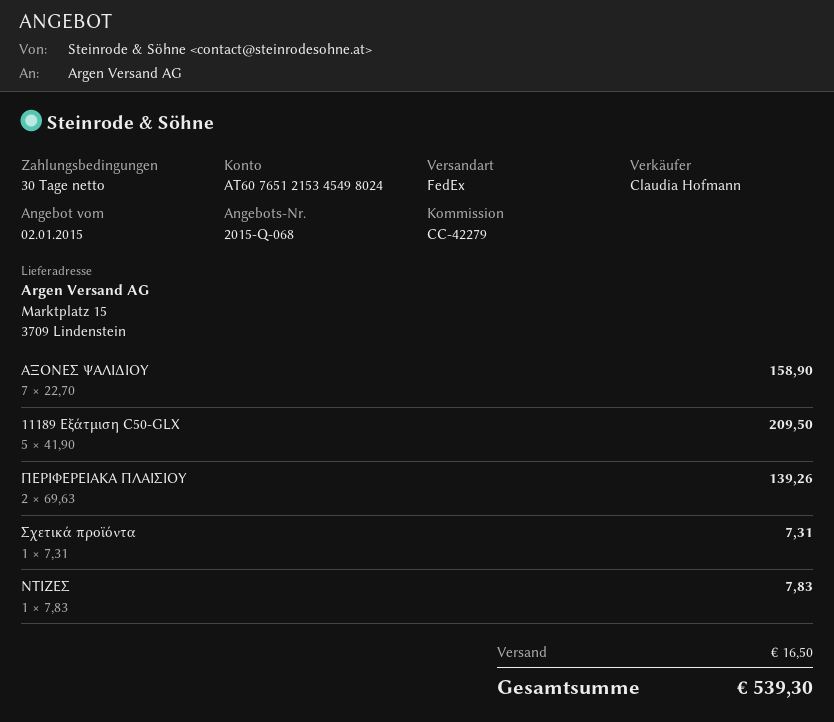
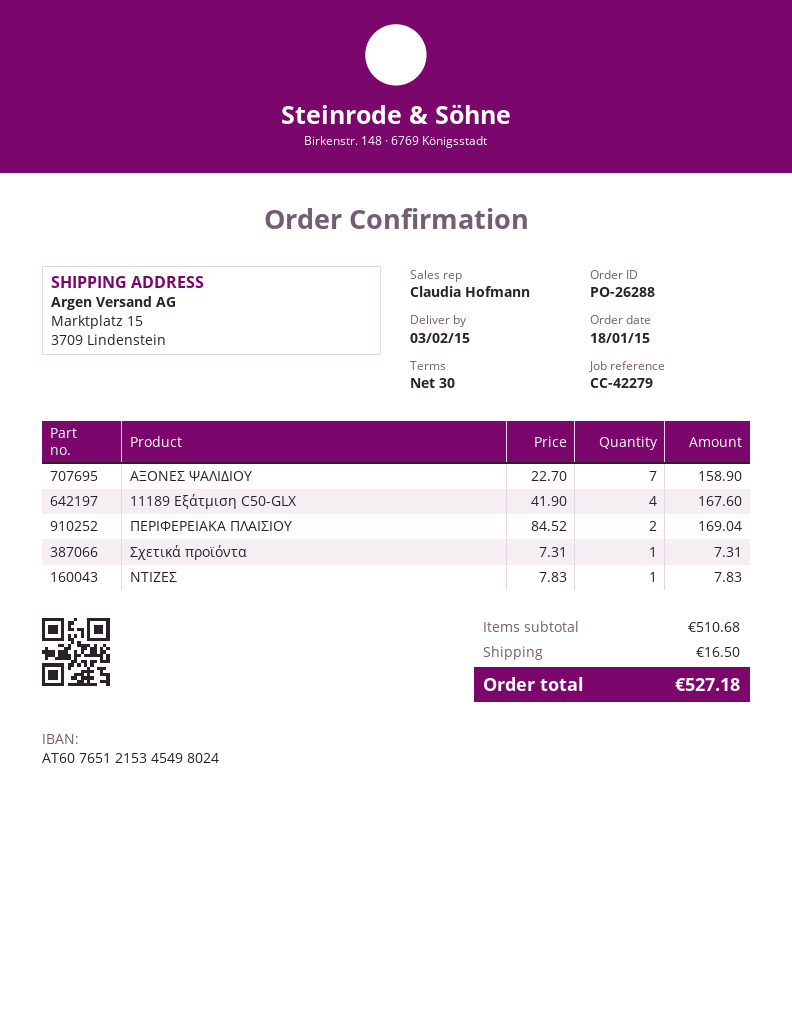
11189 Εξάτμιση C50-GLX: 5 x 41.90 = 209.50 -> 4 x 41.90 = 167.60
ΠΕΡΙΦΕΡΕΙΑΚΑ ΠΛΑΙΣΙΟΥ: 2 x 69.63 = 139.26 -> 2 x 84.52 = 169.04
total: 539.30 -> 527.18

